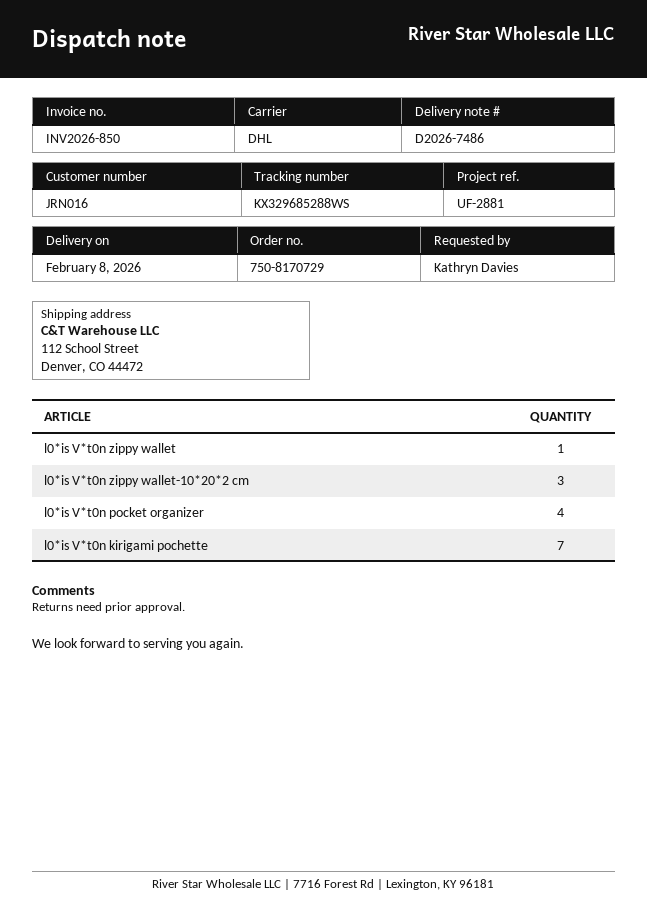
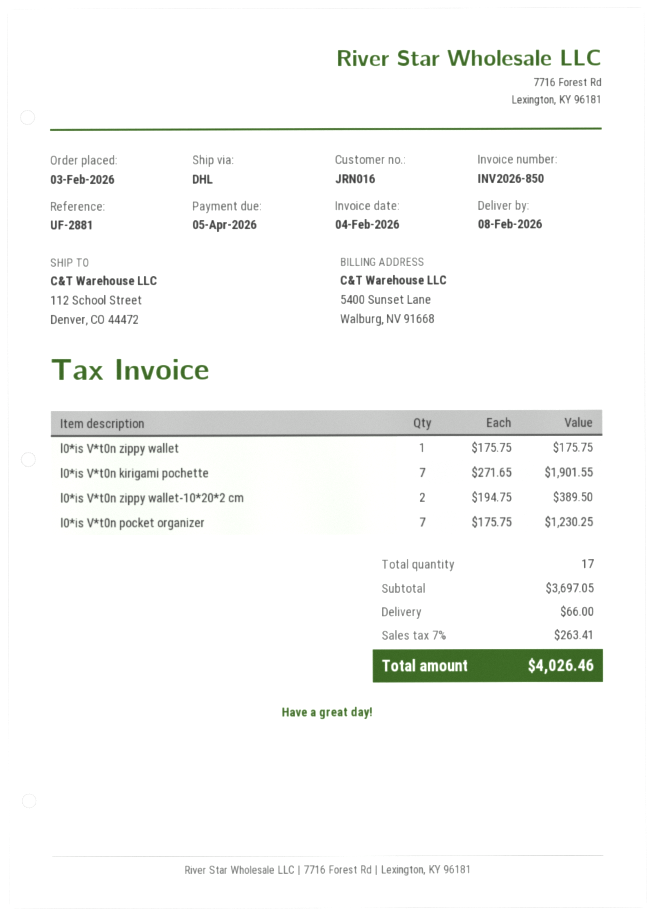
l0*is V*t0n zippy wallet-10*20*2 cm: 3 -> 2
l0*is V*t0n pocket organizer: 4 -> 7

